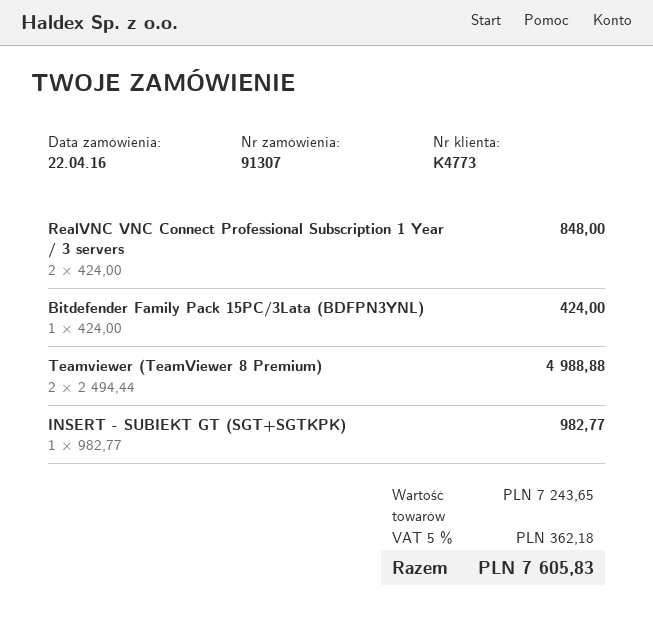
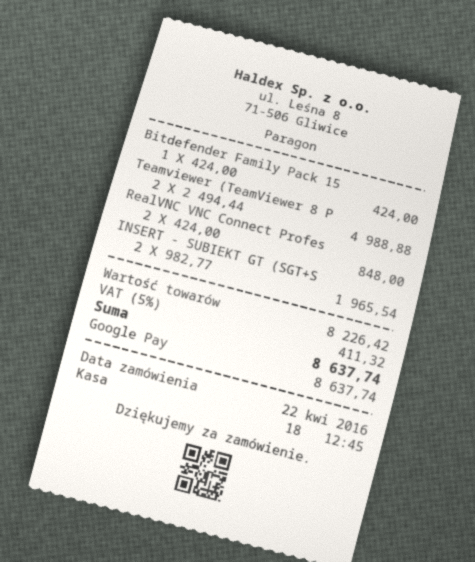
INSERT - SUBIEKT GT (SGT+SGTKPK): 1 x 982.77 = 982.77 -> 2 x 982.77 = 1965.54
subtotal: 7243.65 -> 8226.42
tax: 5% = 362.18 -> 5% = 411.32
total: 7605.83 -> 8637.74

